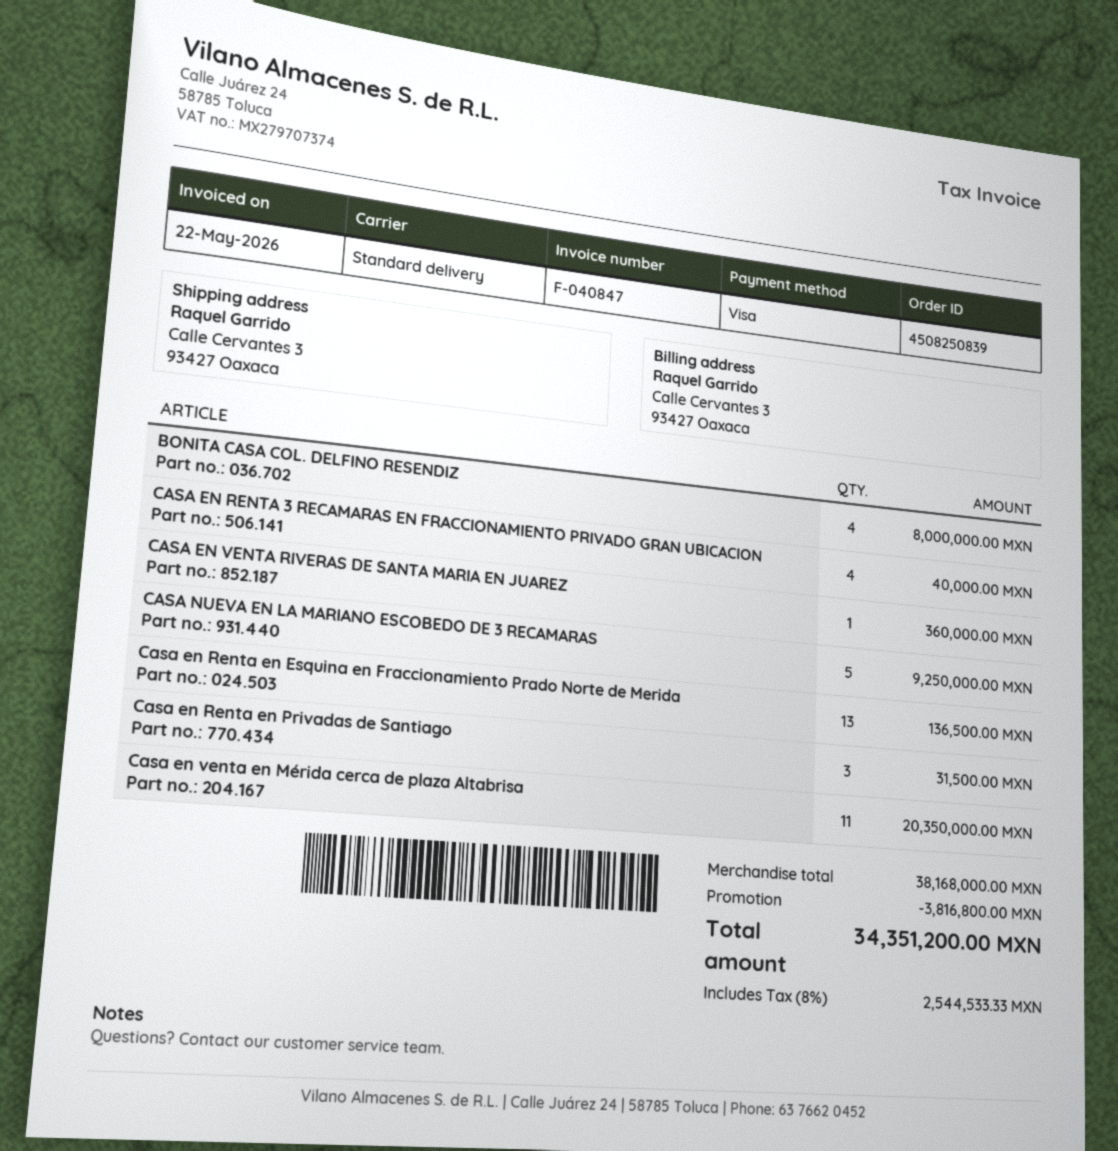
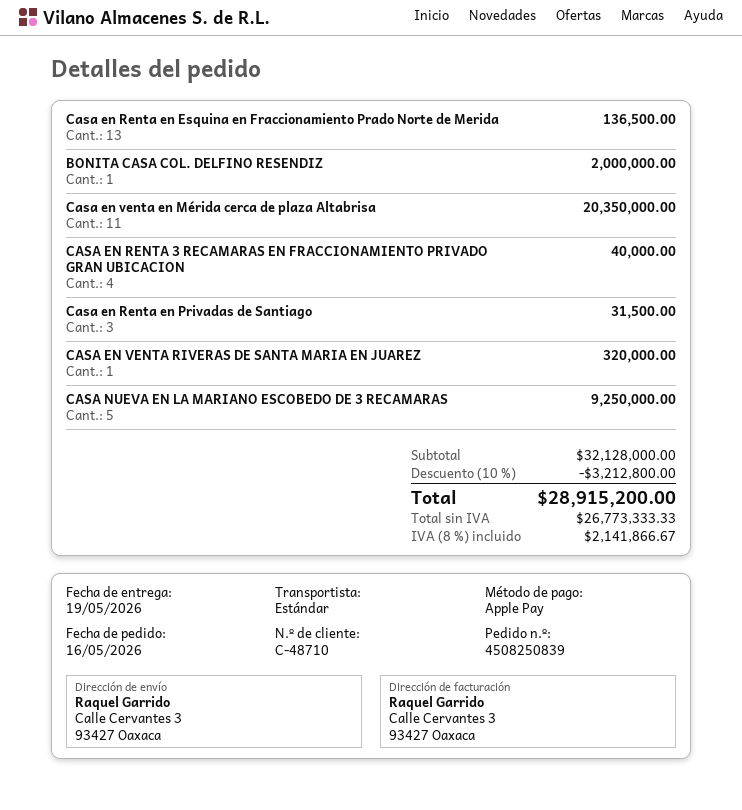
payment method: Visa -> Apple Pay
BONITA CASA COL. DELFINO RESENDIZ: 4 for 8000000.00 -> 1 for 2000000.00
CASA EN VENTA RIVERAS DE SANTA MARIA EN JUAREZ: 1 for 360000.00 -> 1 for 320000.00
subtotal: 38168000.00 -> 32128000.00
discount: 3816800.00 -> 3212800.00
tax: 8% = 2544533.33 -> 8% = 2141866.67
total: 34351200.00 -> 28915200.00

